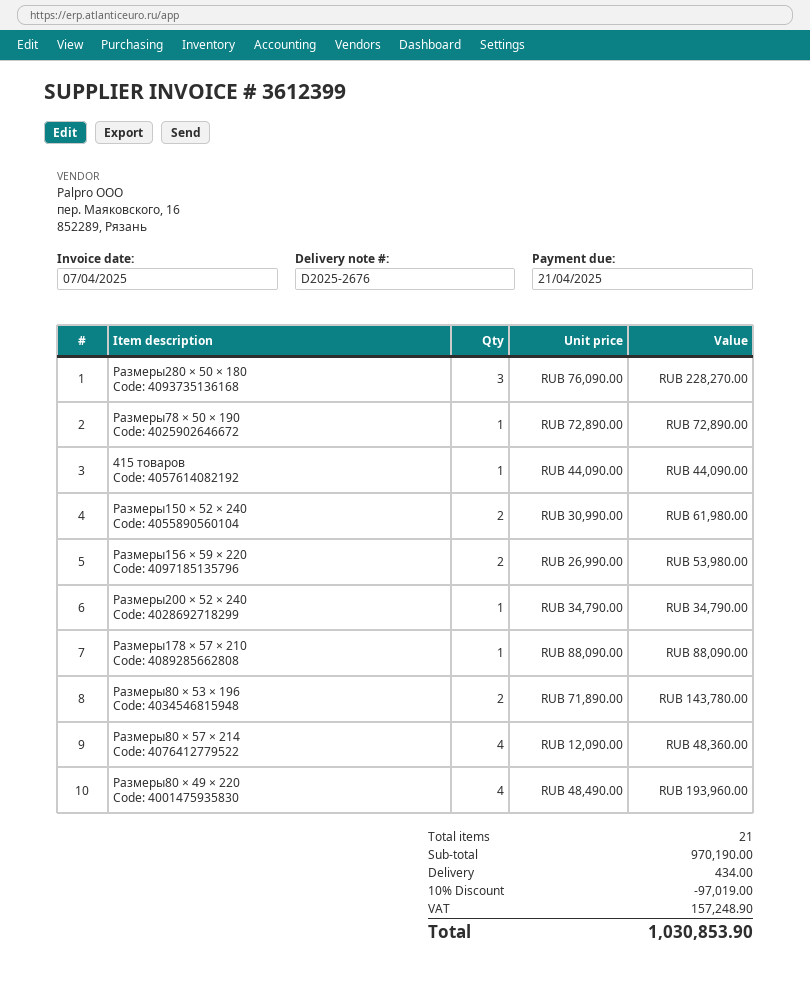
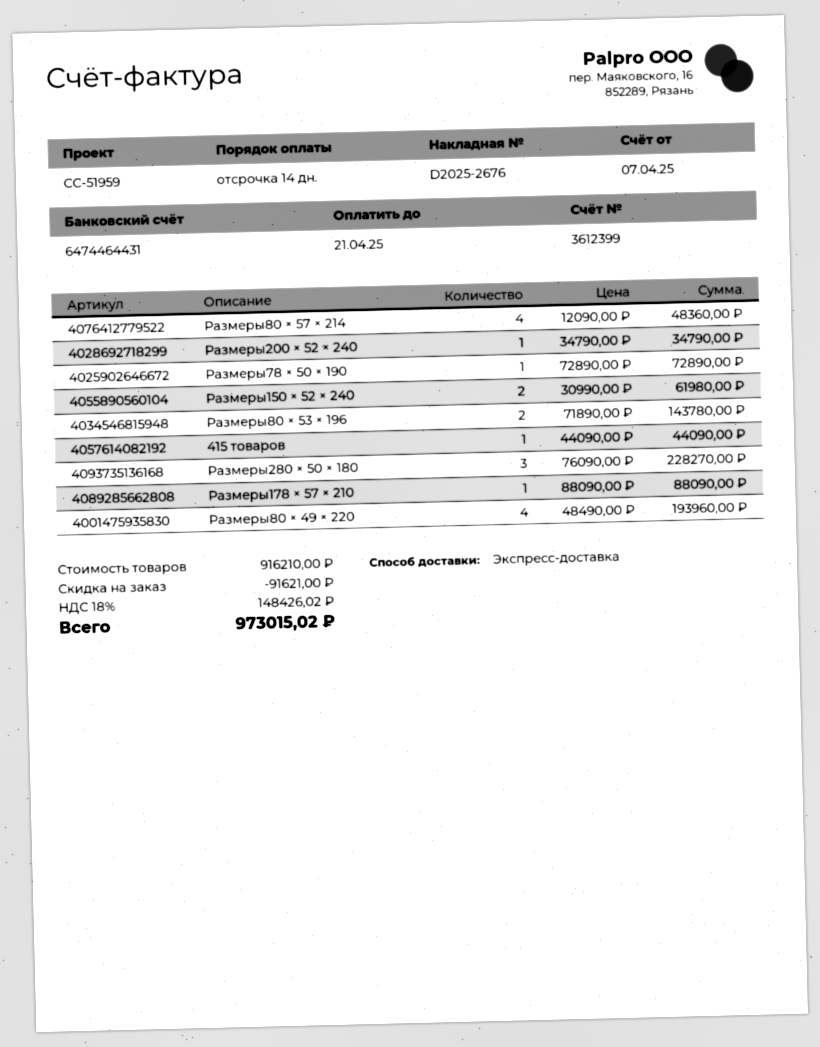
Размеры156 × 59 × 220: 2 x 26990.00 = 53980.00 -> none
subtotal: 970190.00 -> 916210.00
discount: 97019.00 -> 91621.00
shipping: 434.00 -> none
tax: 157248.90 -> 148426.02
total: 1030853.90 -> 973015.02

